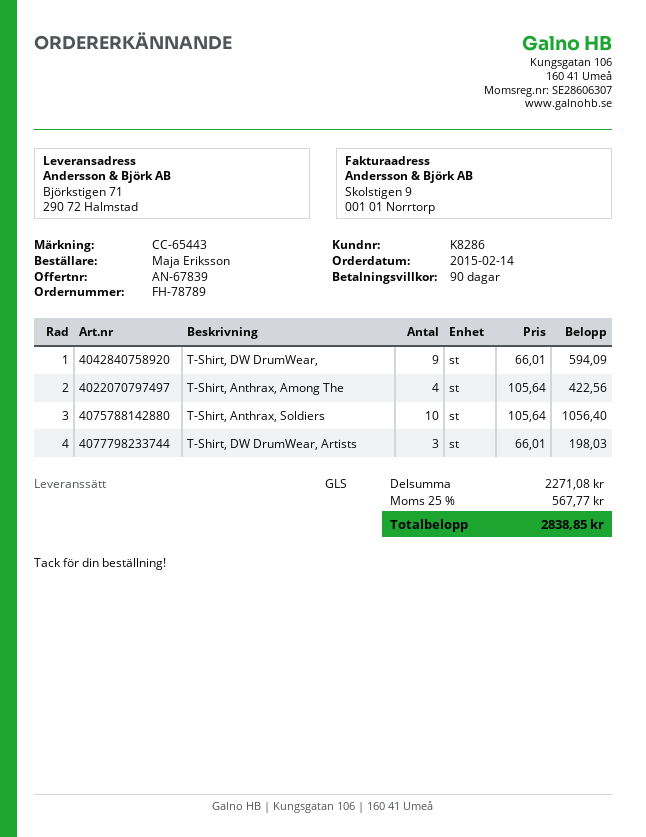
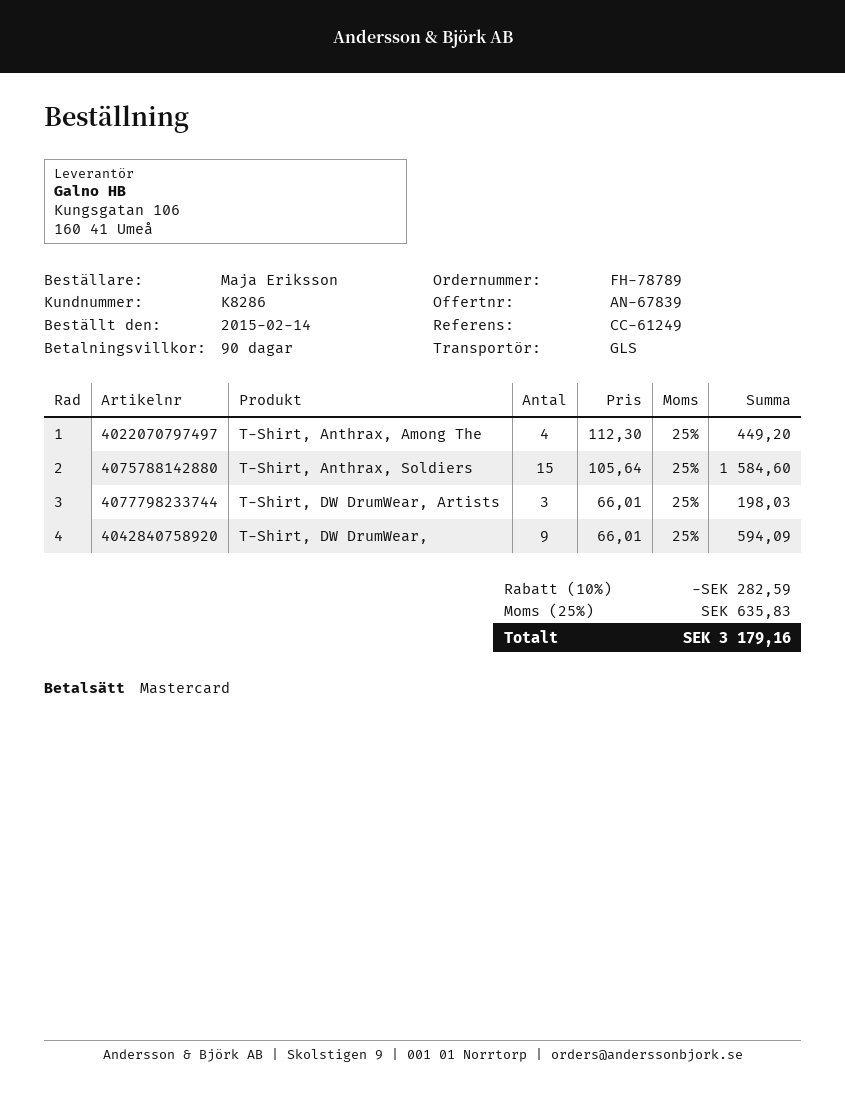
reference: CC-65443 -> CC-61249
T-Shirt, Anthrax, Among The: 4 x 105.64 = 422.56 -> 4 x 112.30 = 449.20
T-Shirt, Anthrax, Soldiers: 10 x 105.64 = 1056.40 -> 15 x 105.64 = 1584.60
discount: none -> 10% = 282.59
tax: 25% = 567.77 -> 25% = 635.83
total: 2838.85 -> 3179.16

